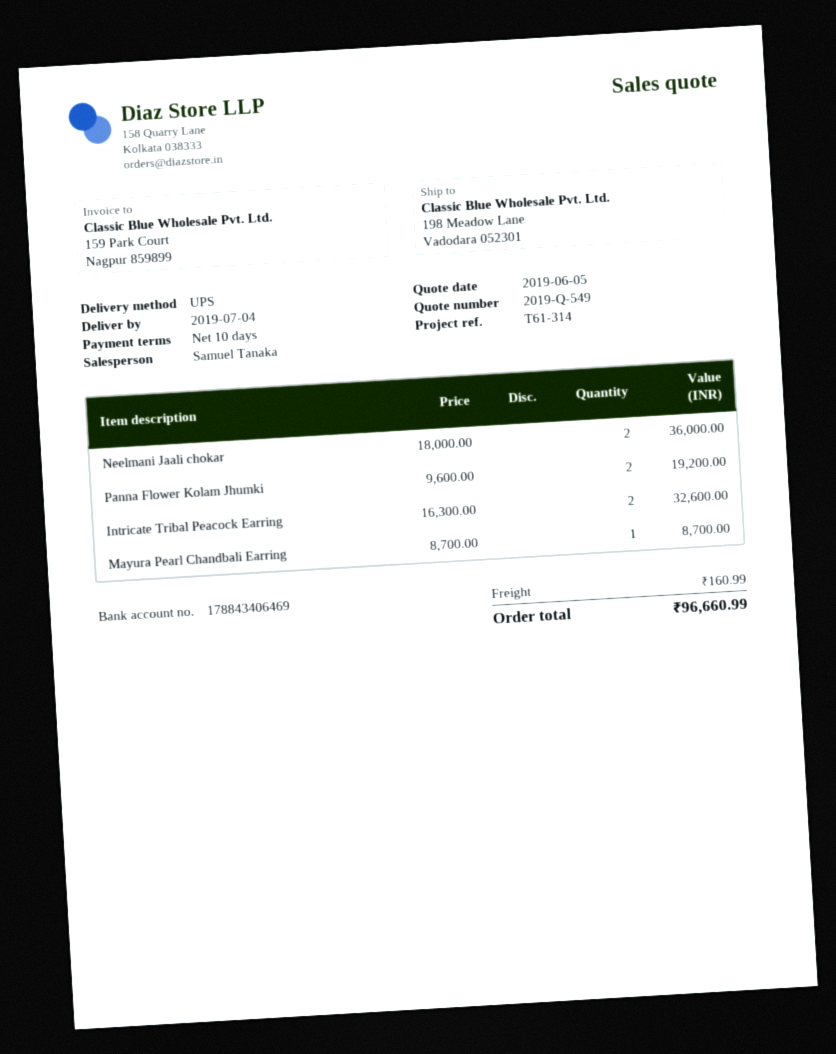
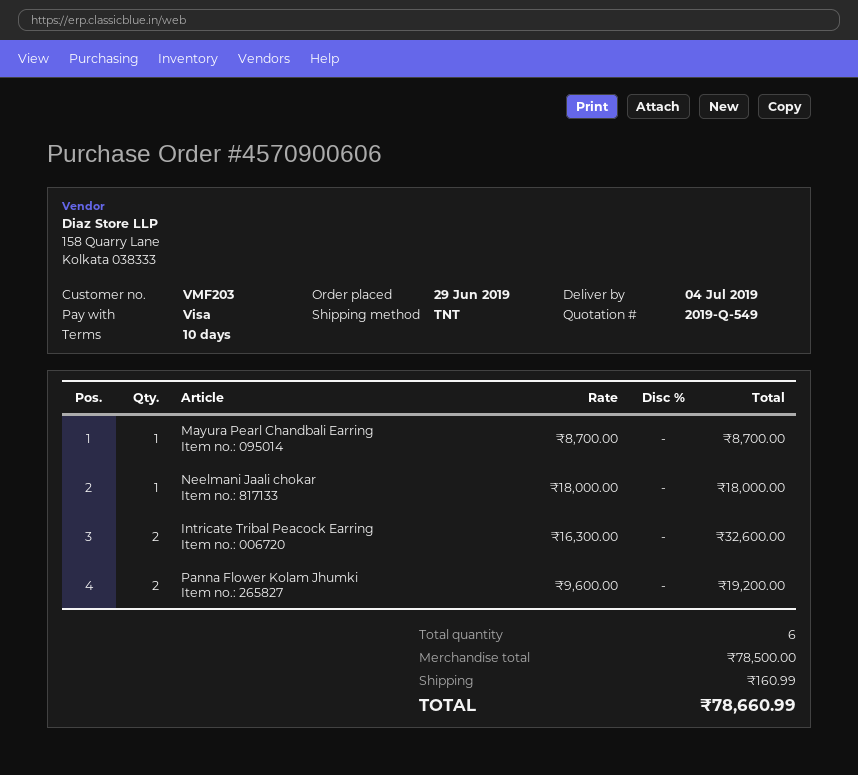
shipping method: UPS -> TNT
Neelmani Jaali chokar: 2 x 18000.00 = 36000.00 -> 1 x 18000.00 = 18000.00
total: 96660.99 -> 78660.99

